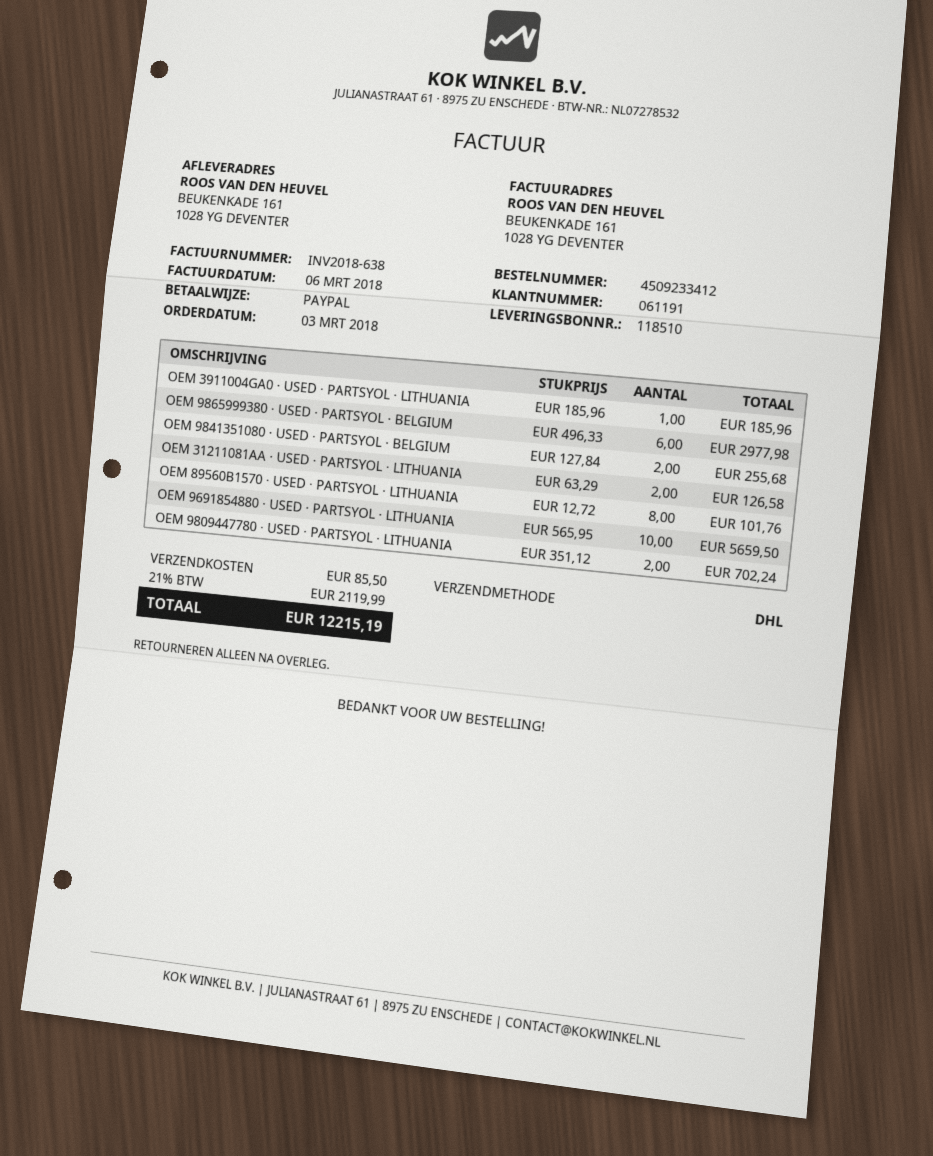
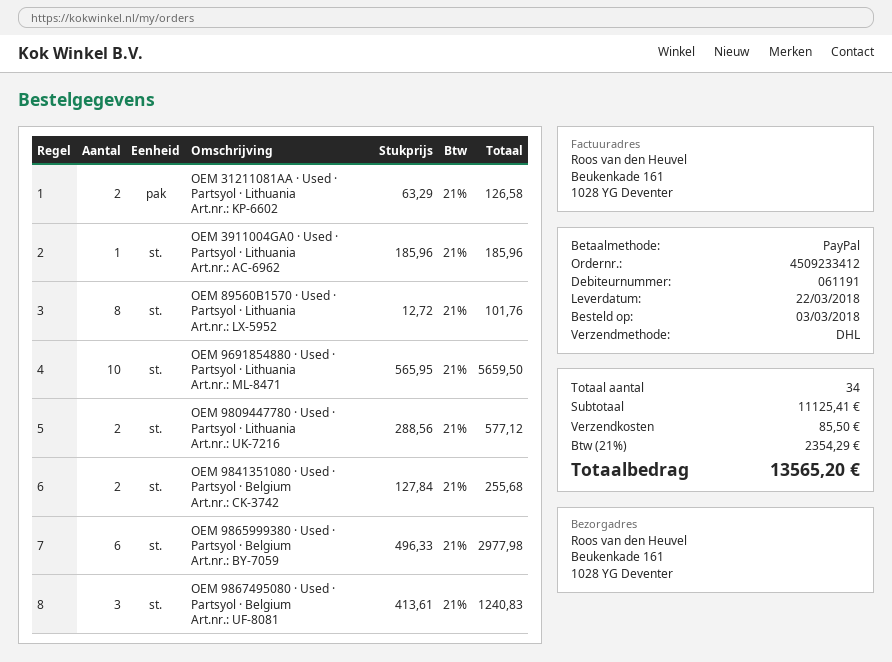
OEM 9809447780 · USED · PARTSYOL · LITHUANIA: 2 x 351.12 = 702.24 -> 2 x 288.56 = 577.12
OEM 9867495080 · Used · Partsyol · Belgium: none -> 3 x 413.61 = 1240.83
tax: 21% = 2119.99 -> 21% = 2354.29
total: 12215.19 -> 13565.20

